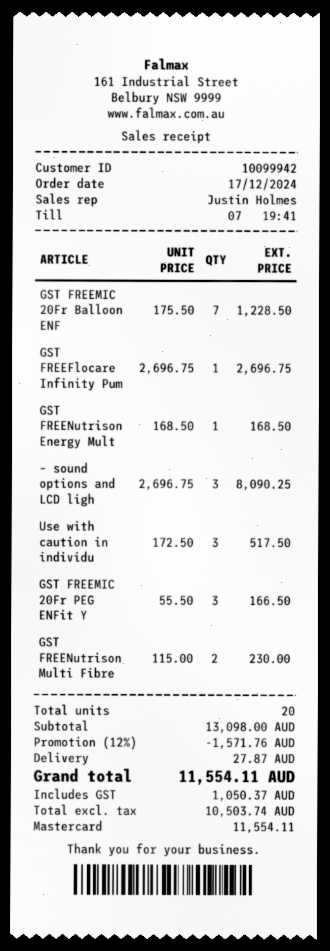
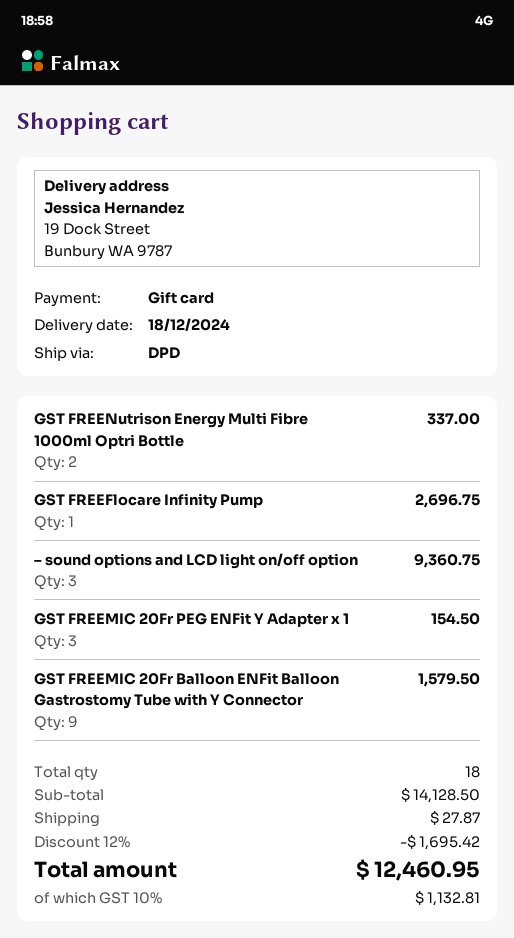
payment method: Mastercard -> gift card
GST FREEMIC 20Fr Balloon ENF: 7 for 1228.50 -> 9 for 1579.50
GST FREENutrison Energy Mult: 1 for 168.50 -> 2 for 337.00
– sound options and LCD ligh: 3 for 8090.25 -> 3 for 9360.75
Use with caution in individu: 3 for 517.50 -> none
GST FREEMIC 20Fr PEG ENFit Y: 3 for 166.50 -> 3 for 154.50
GST FREENutrison Multi Fibre: 2 for 230.00 -> none
total quantity: 20 -> 18
subtotal: 13098.00 -> 14128.50
discount: 12% = 1571.76 -> 12% = 1695.42
tax: 1050.37 -> 1132.81
total: 11554.11 -> 12460.95

